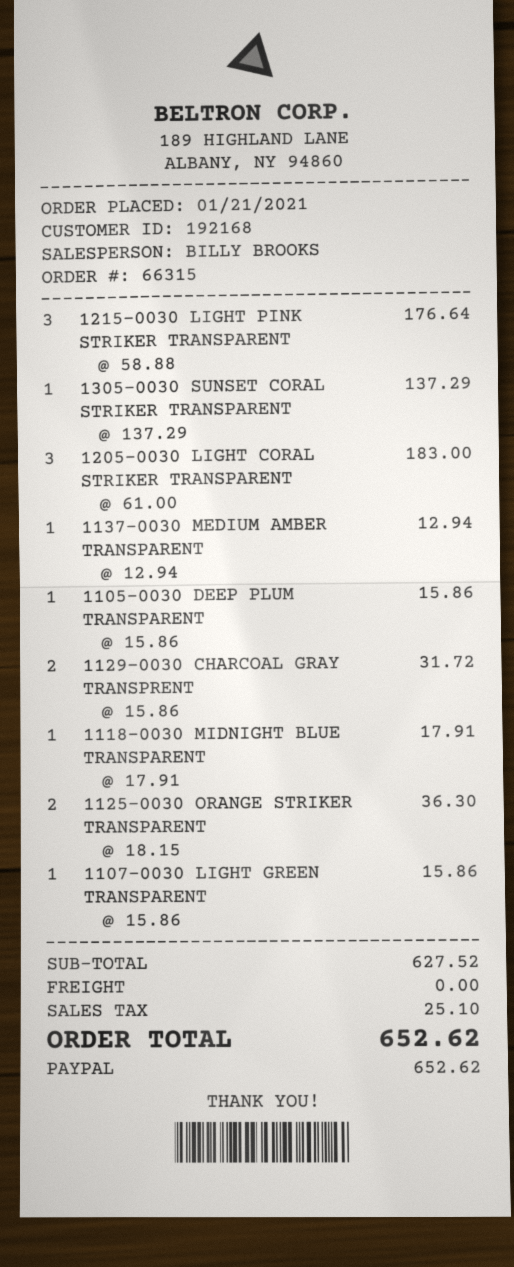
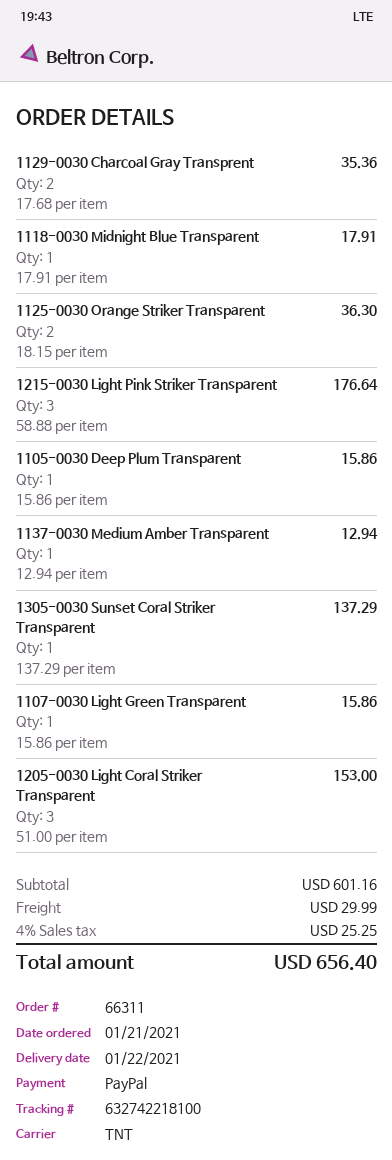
order number: 66315 -> 66311
1205-0030 LIGHT CORAL STRIKER TRANSPARENT: 3 x 61.00 = 183.00 -> 3 x 51.00 = 153.00
1129-0030 CHARCOAL GRAY TRANSPRENT: 2 x 15.86 = 31.72 -> 2 x 17.68 = 35.36
subtotal: 627.52 -> 601.16
shipping: 0.00 -> 29.99
tax: 25.10 -> 25.25
total: 652.62 -> 656.40

